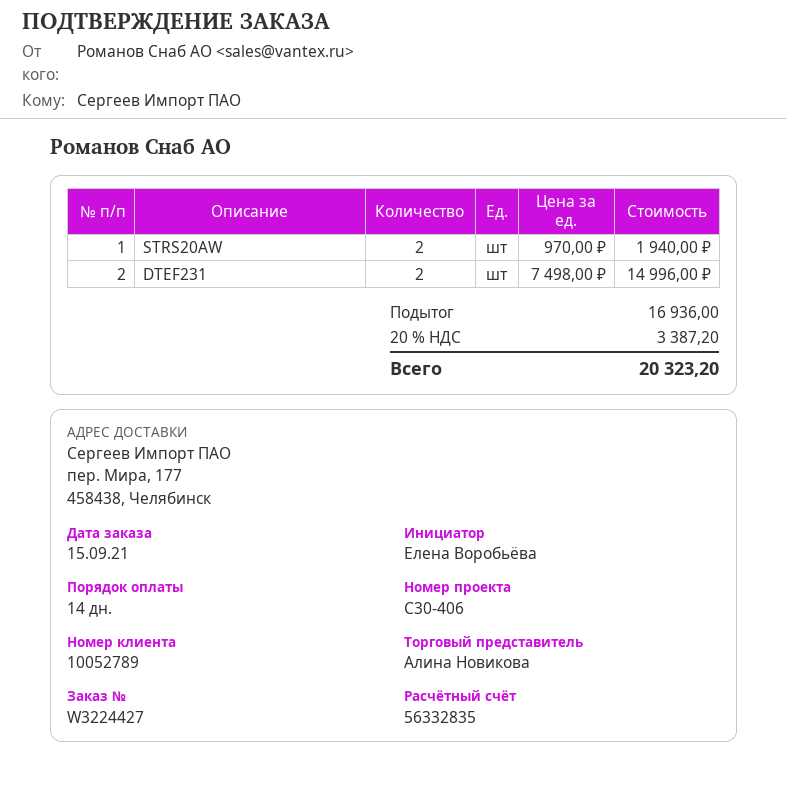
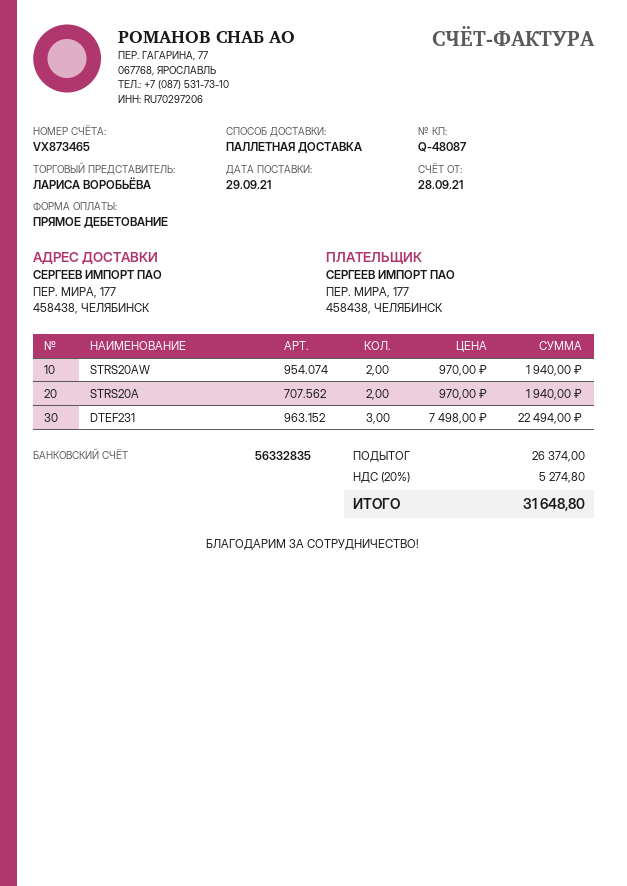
sales rep: Алина Новикова -> ЛАРИСА ВОРОБЬЁВА
DTEF231: 2 x 7498.00 = 14996.00 -> 3 x 7498.00 = 22494.00
STRS20A: none -> 2 x 970.00 = 1940.00
subtotal: 16936.00 -> 26374.00
tax: 20% = 3387.20 -> 20% = 5274.80
total: 20323.20 -> 31648.80

